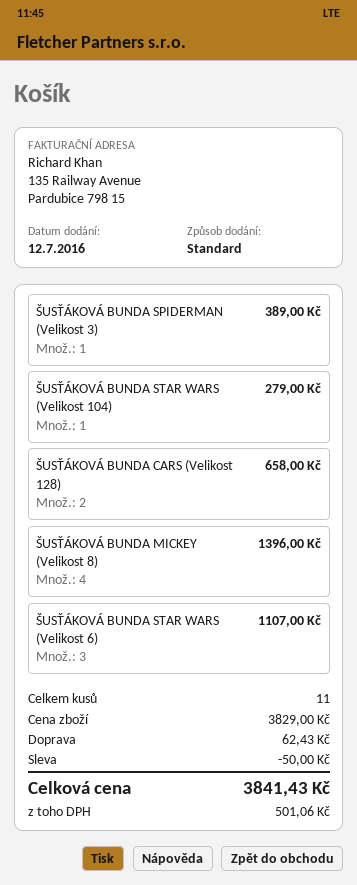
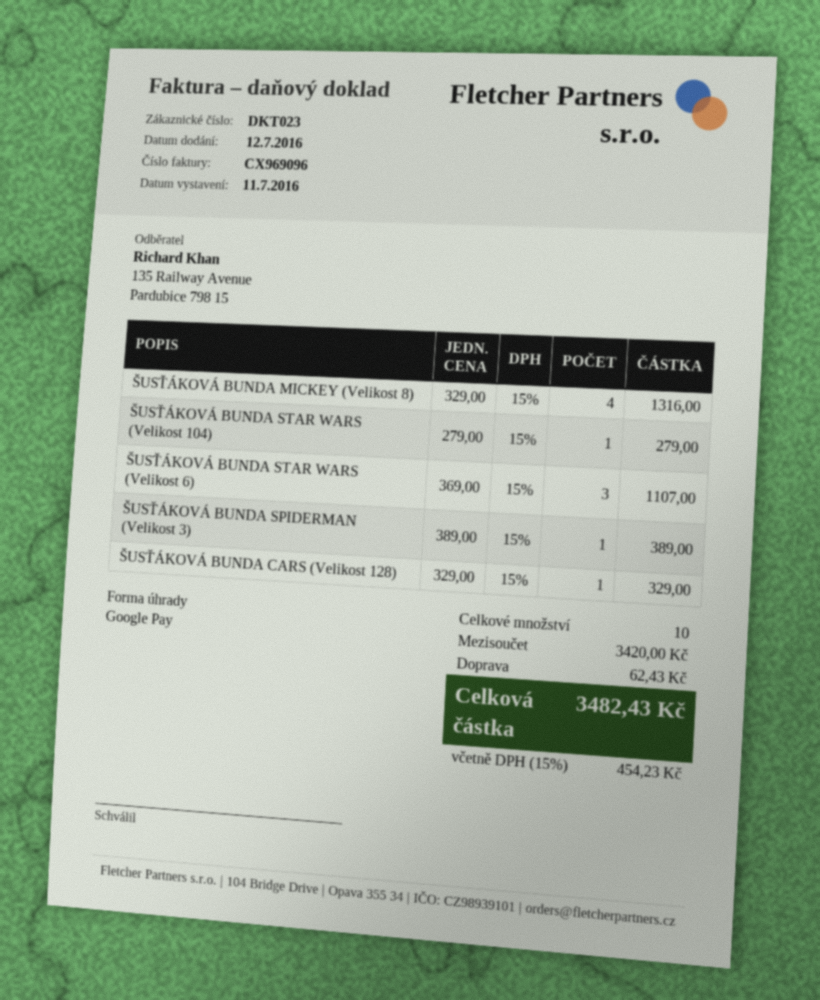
ŠUSŤÁKOVÁ BUNDA CARS (Velikost 128): 2 for 658.00 -> 1 for 329.00
ŠUSŤÁKOVÁ BUNDA MICKEY (Velikost 8): 4 for 1396.00 -> 4 for 1316.00
total quantity: 11 -> 10
subtotal: 3829.00 -> 3420.00
discount: 50.00 -> none
tax: 501.06 -> 454.23
total: 3841.43 -> 3482.43

